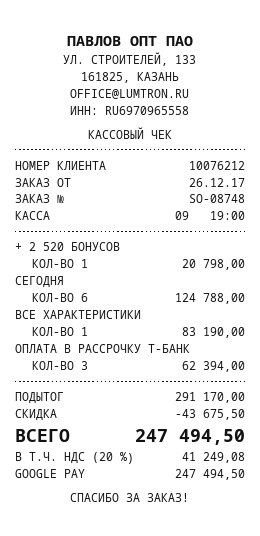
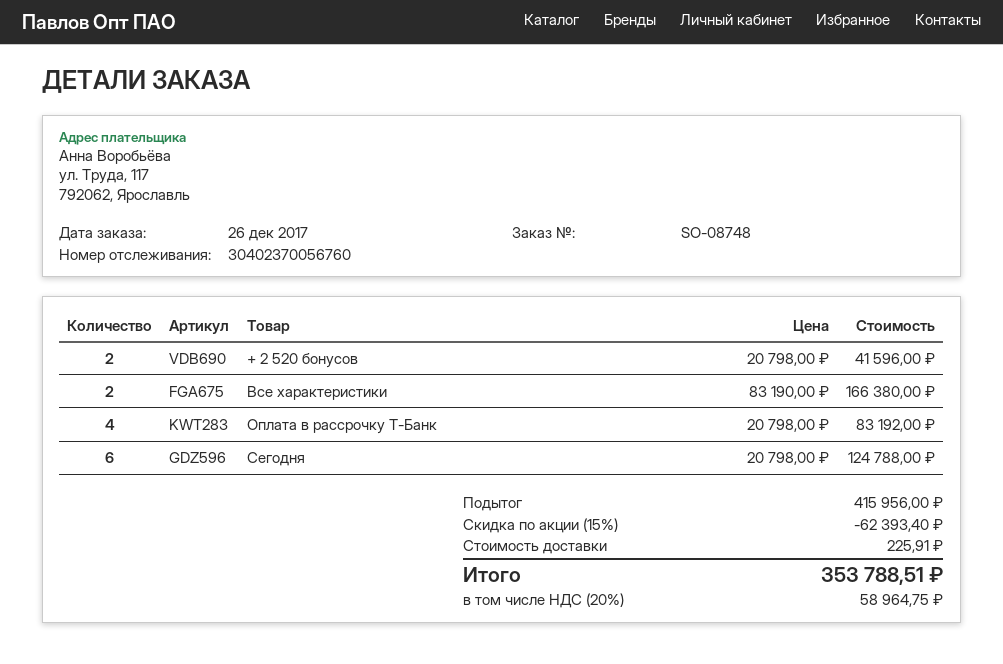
+ 2 520 БОНУСОВ: 1 for 20798.00 -> 2 for 41596.00
ВСЕ ХАРАКТЕРИСТИКИ: 1 for 83190.00 -> 2 for 166380.00
ОПЛАТА В РАССРОЧКУ Т-БАНК: 3 for 62394.00 -> 4 for 83192.00
subtotal: 291170.00 -> 415956.00
discount: 43675.50 -> 62393.40
shipping: none -> 225.91
tax: 20% = 41249.08 -> 20% = 58964.75
total: 247494.50 -> 353788.51

